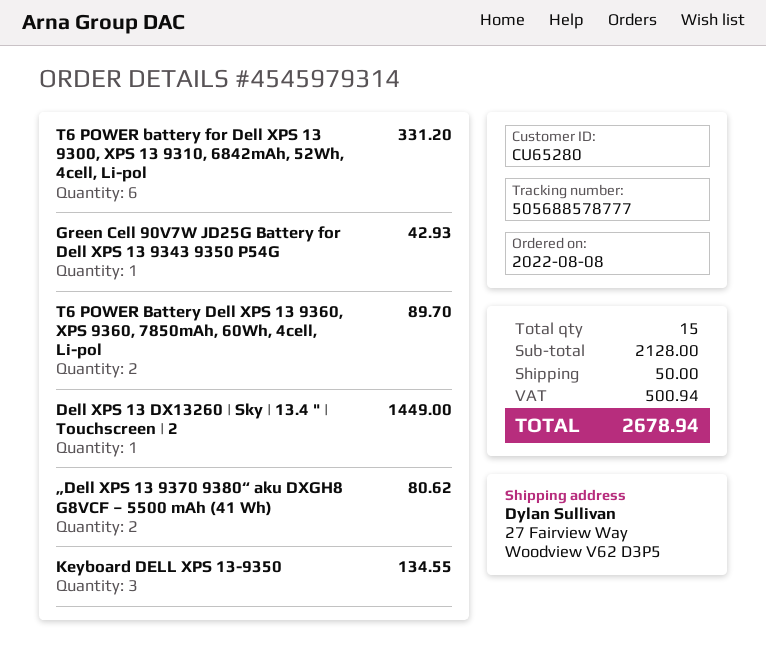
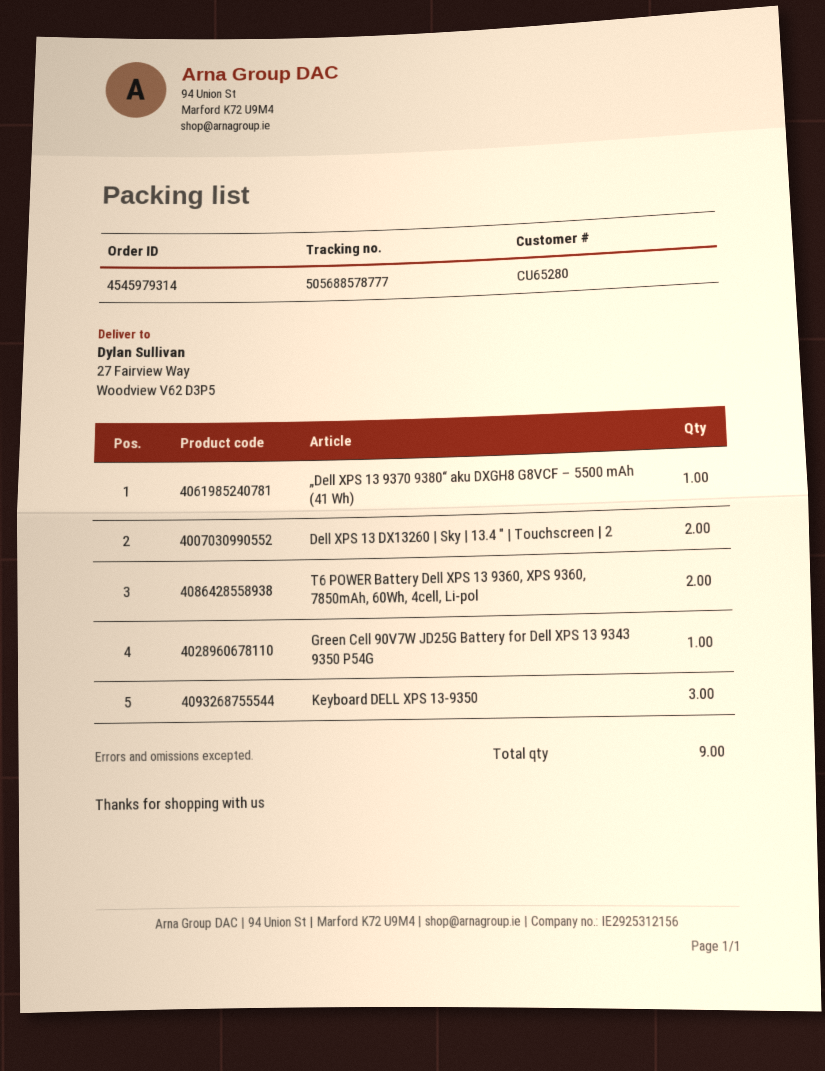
T6 POWER battery for Dell XPS 13 9300, XPS 13 9310, 6842mAh, 52Wh, 4cell, Li-pol: 6 -> none
Dell XPS 13 DX13260 | Sky | 13.4 " | Touchscreen | 2: 1 -> 2
„Dell XPS 13 9370 9380“ aku DXGH8 G8VCF – 5500 mAh (41 Wh): 2 -> 1
total quantity: 15 -> 9

